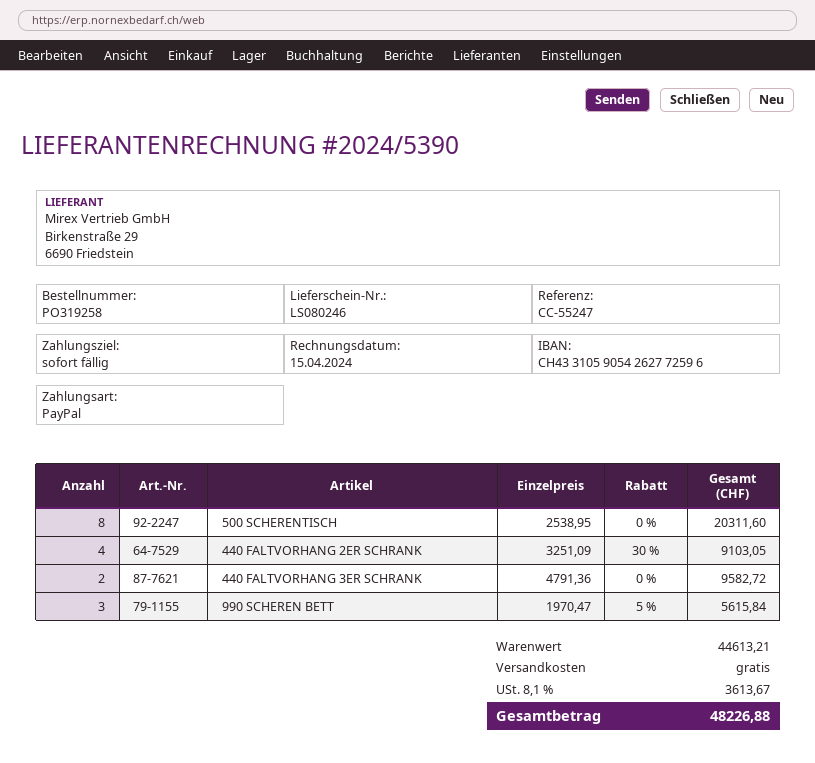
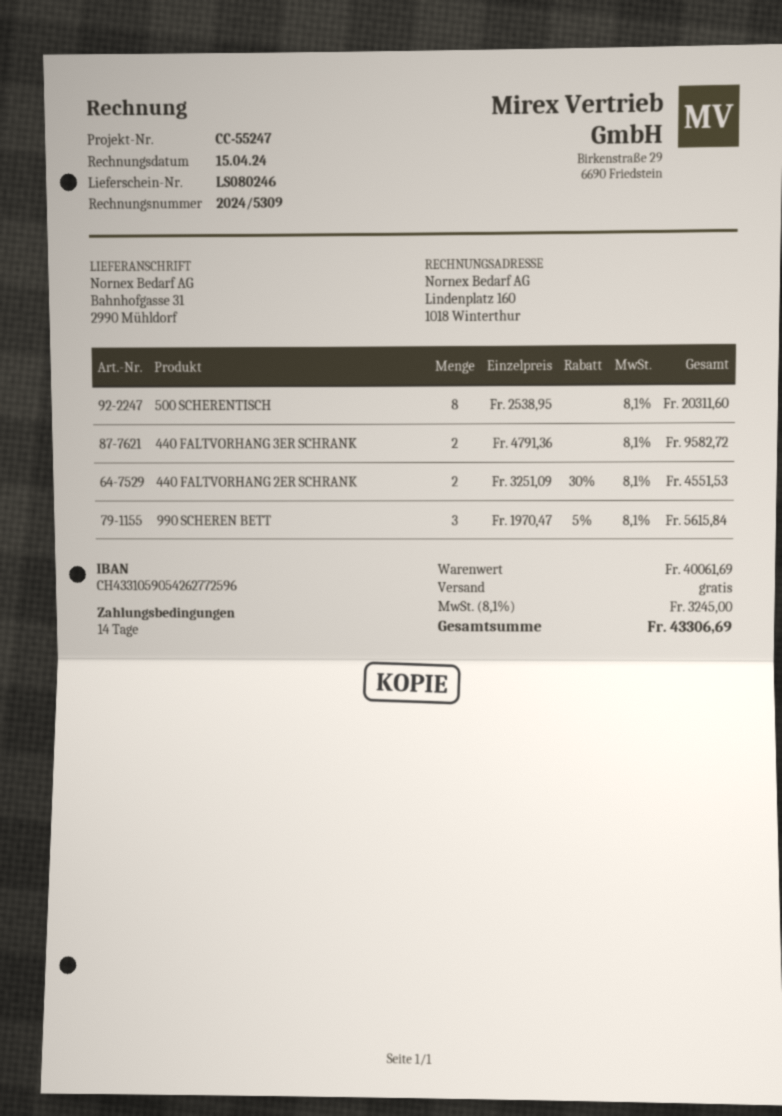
invoice number: 2024/5390 -> 2024/5309
payment terms: on receipt -> 14 days
440 FALTVORHANG 2ER SCHRANK: 4 x 3251.09 - 30% = 9103.05 -> 2 x 3251.09 - 30% = 4551.53
subtotal: 44613.21 -> 40061.69
tax: 8.1% = 3613.67 -> 8.1% = 3245.00
total: 48226.88 -> 43306.69

